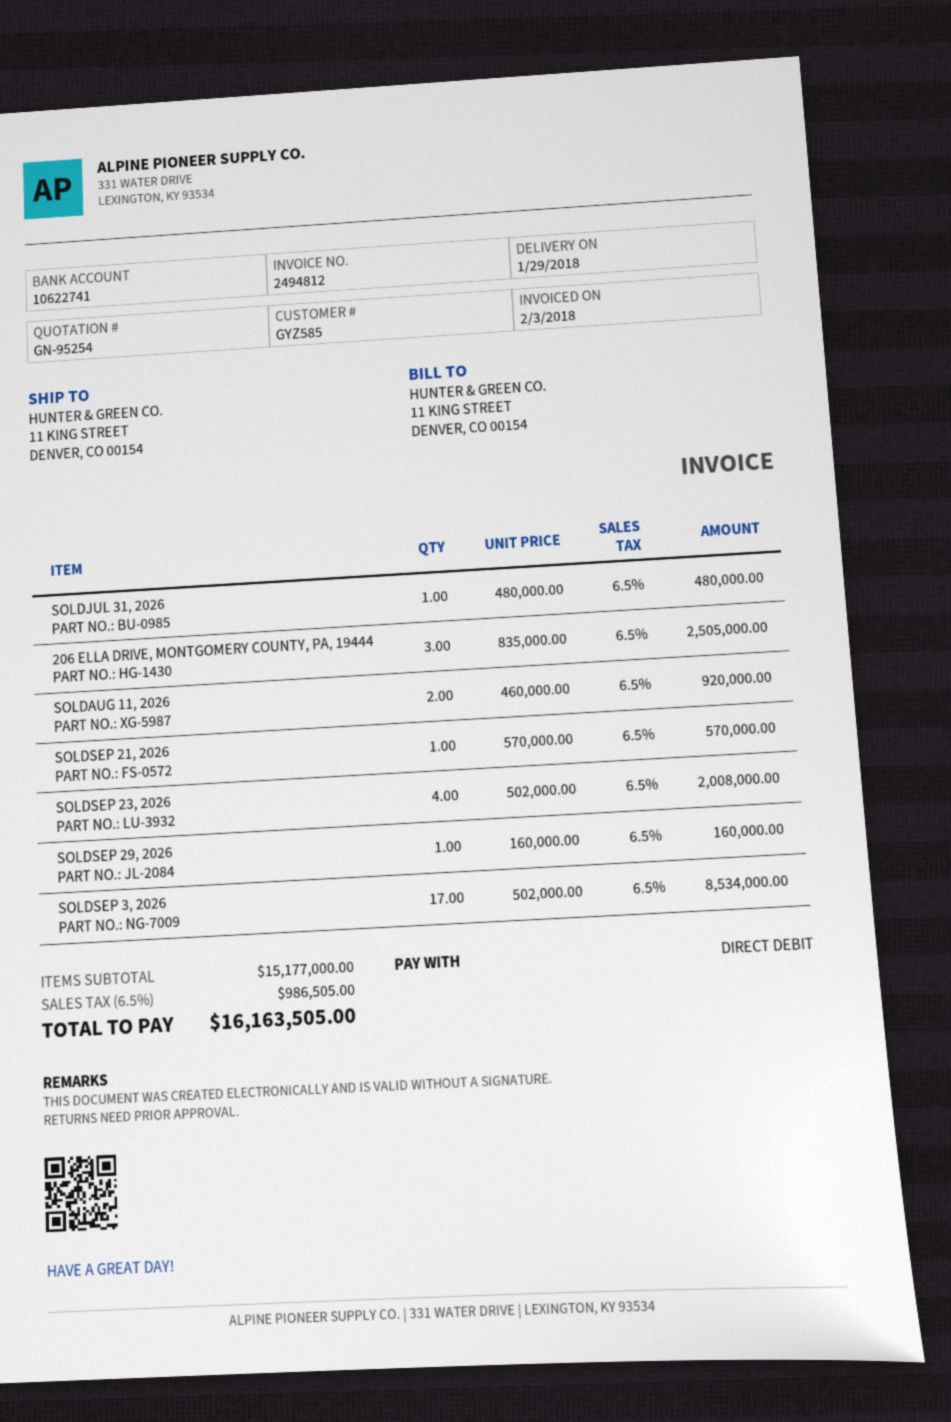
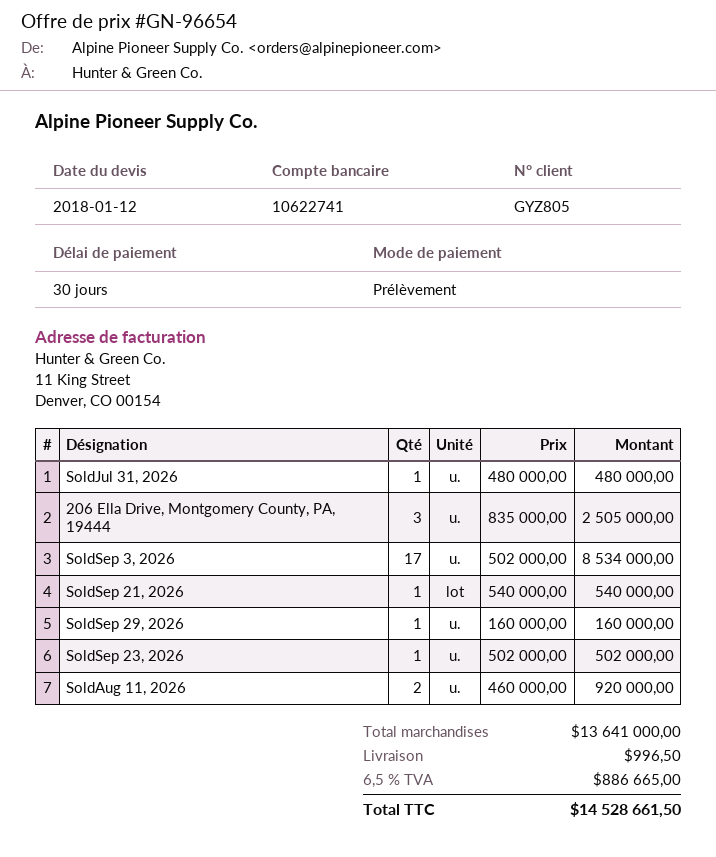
quote number: GN-95254 -> GN-96654
customer number: GYZ585 -> GYZ805
SOLDSEP 21, 2026: 1 x 570000.00 = 570000.00 -> 1 x 540000.00 = 540000.00
SOLDSEP 23, 2026: 4 x 502000.00 = 2008000.00 -> 1 x 502000.00 = 502000.00
subtotal: 15177000.00 -> 13641000.00
shipping: none -> 996.50
tax: 6.5% = 986505.00 -> 6.5% = 886665.00
total: 16163505.00 -> 14528661.50

